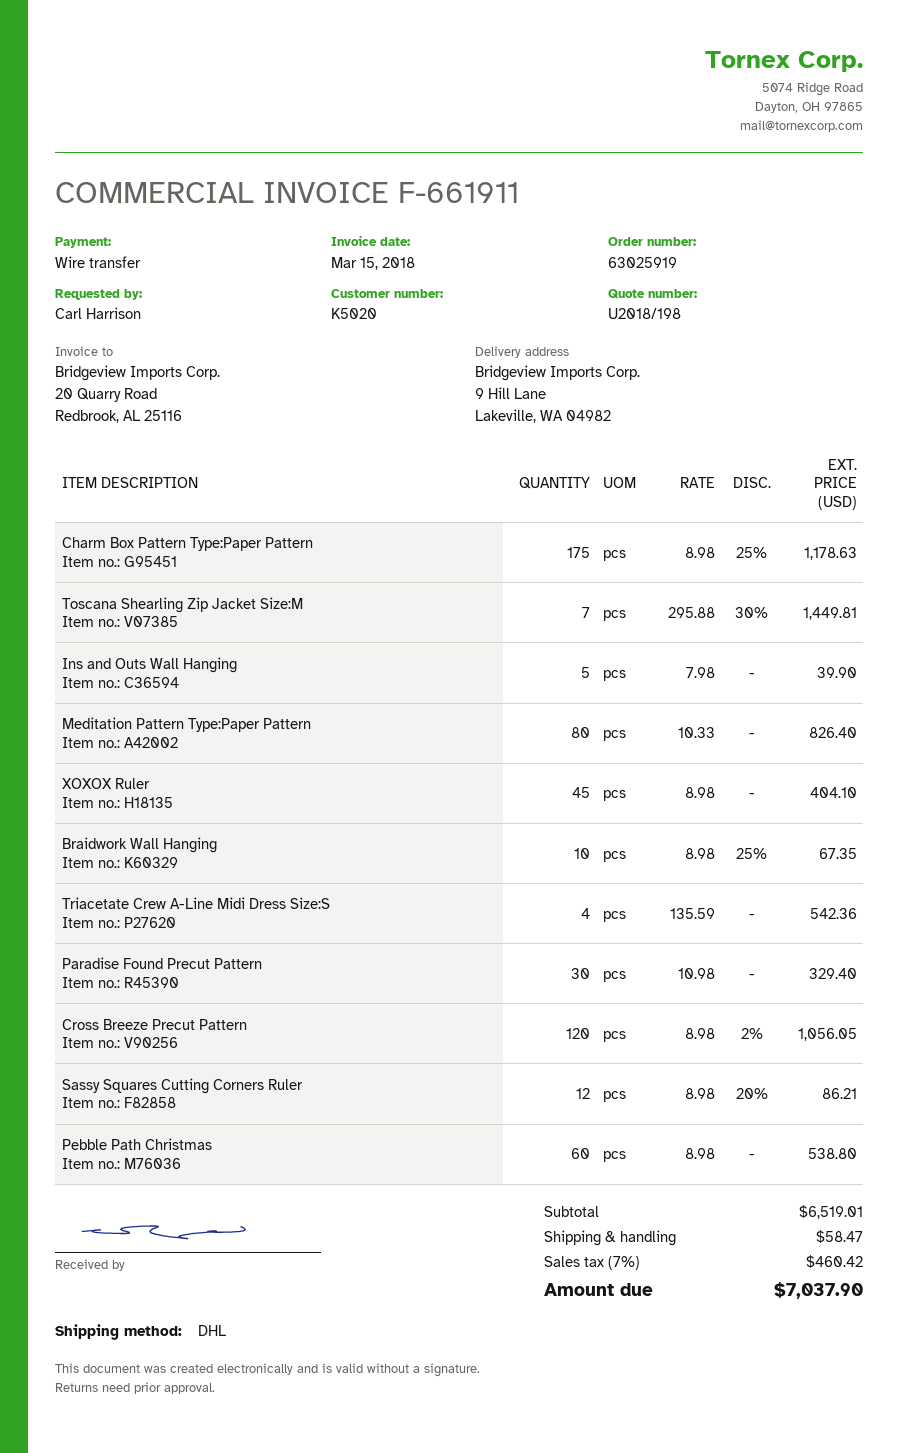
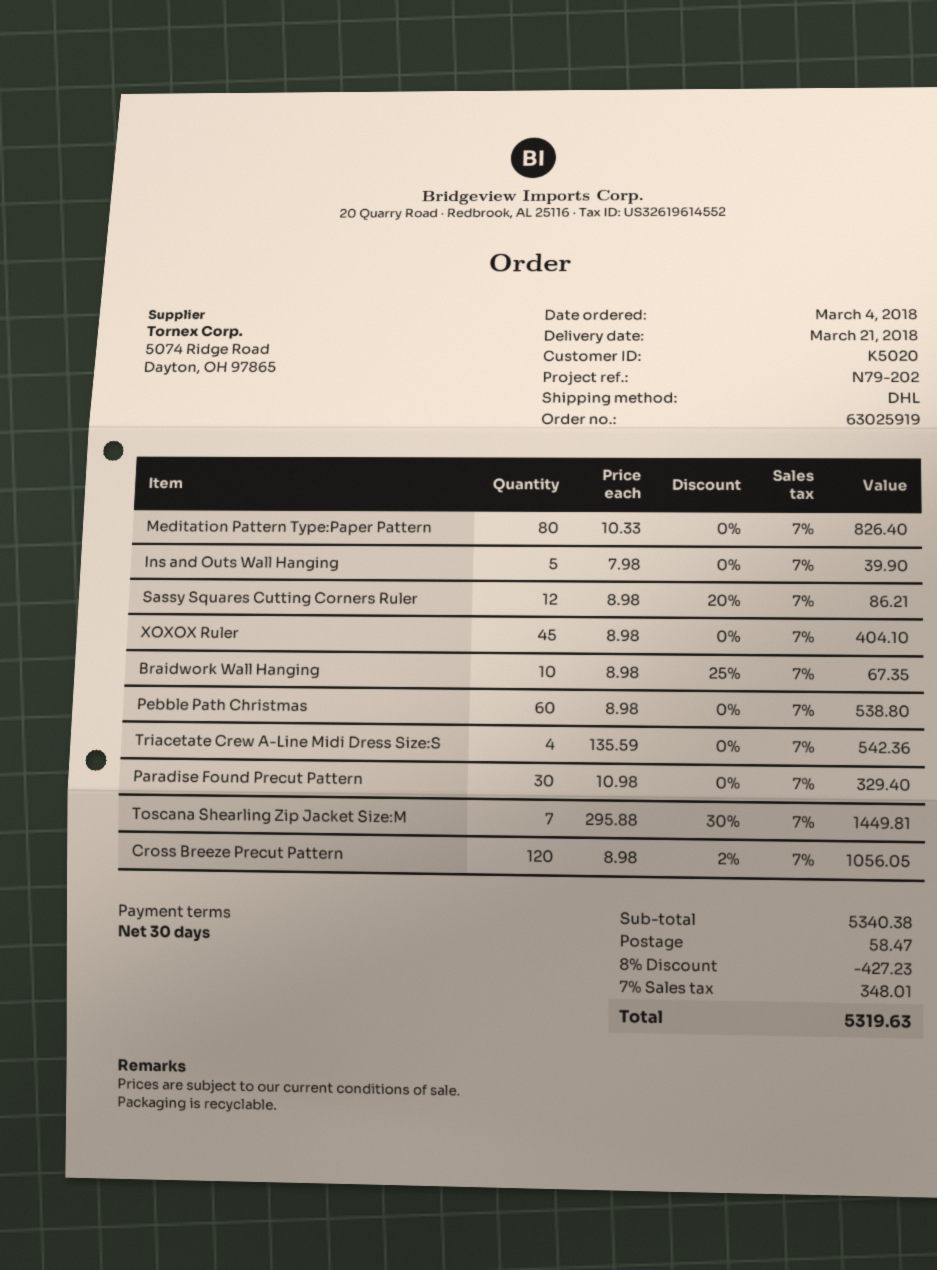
Charm Box Pattern Type:Paper Pattern: 175 x 8.98 - 25% = 1178.63 -> none
subtotal: 6519.01 -> 5340.38
discount: none -> 8% = 427.23
tax: 7% = 460.42 -> 7% = 348.01
total: 7037.90 -> 5319.63

